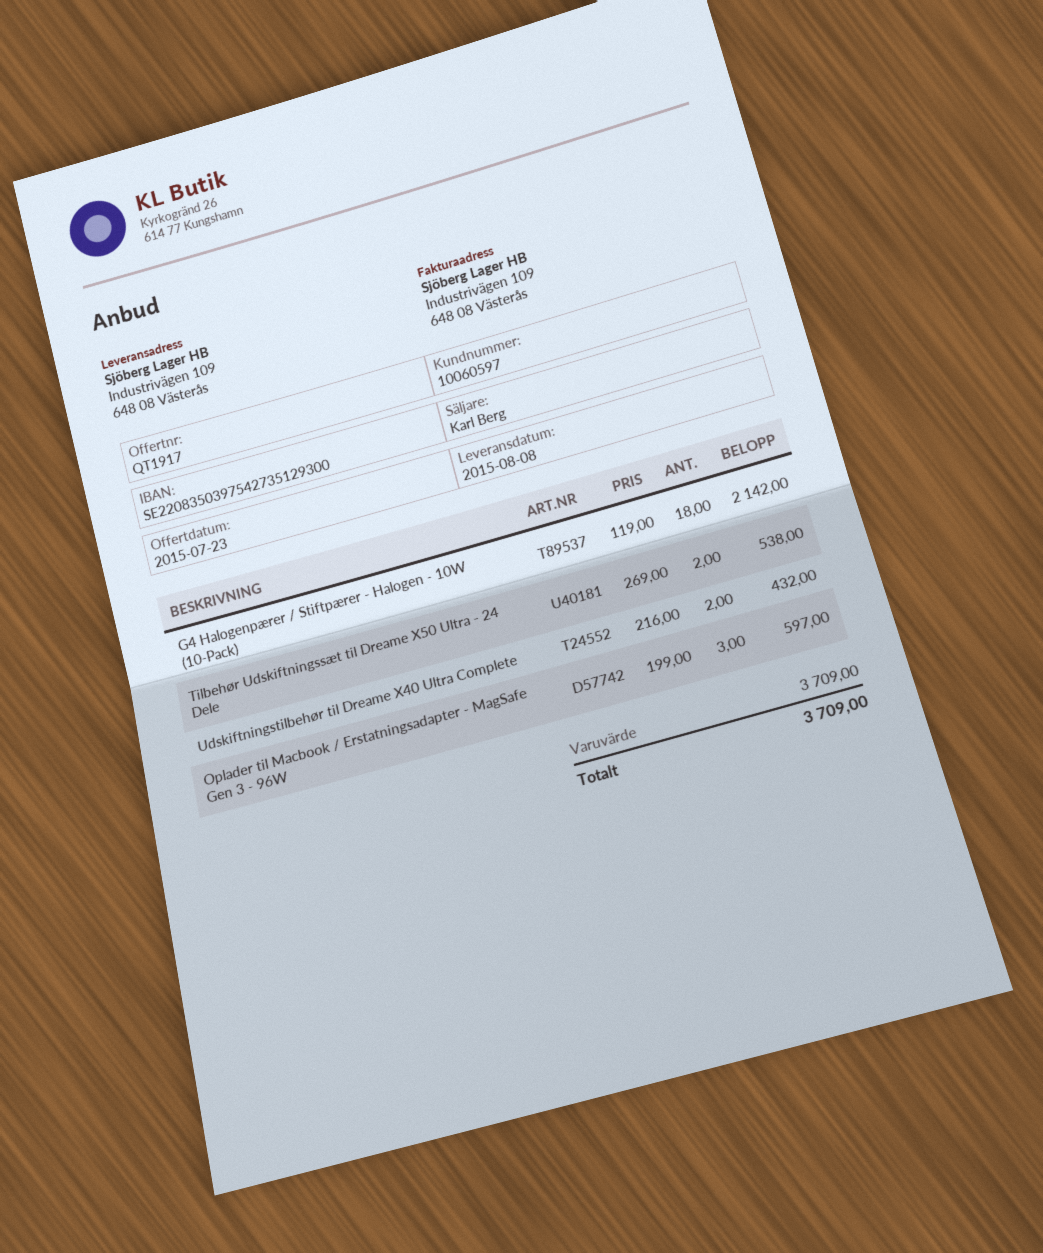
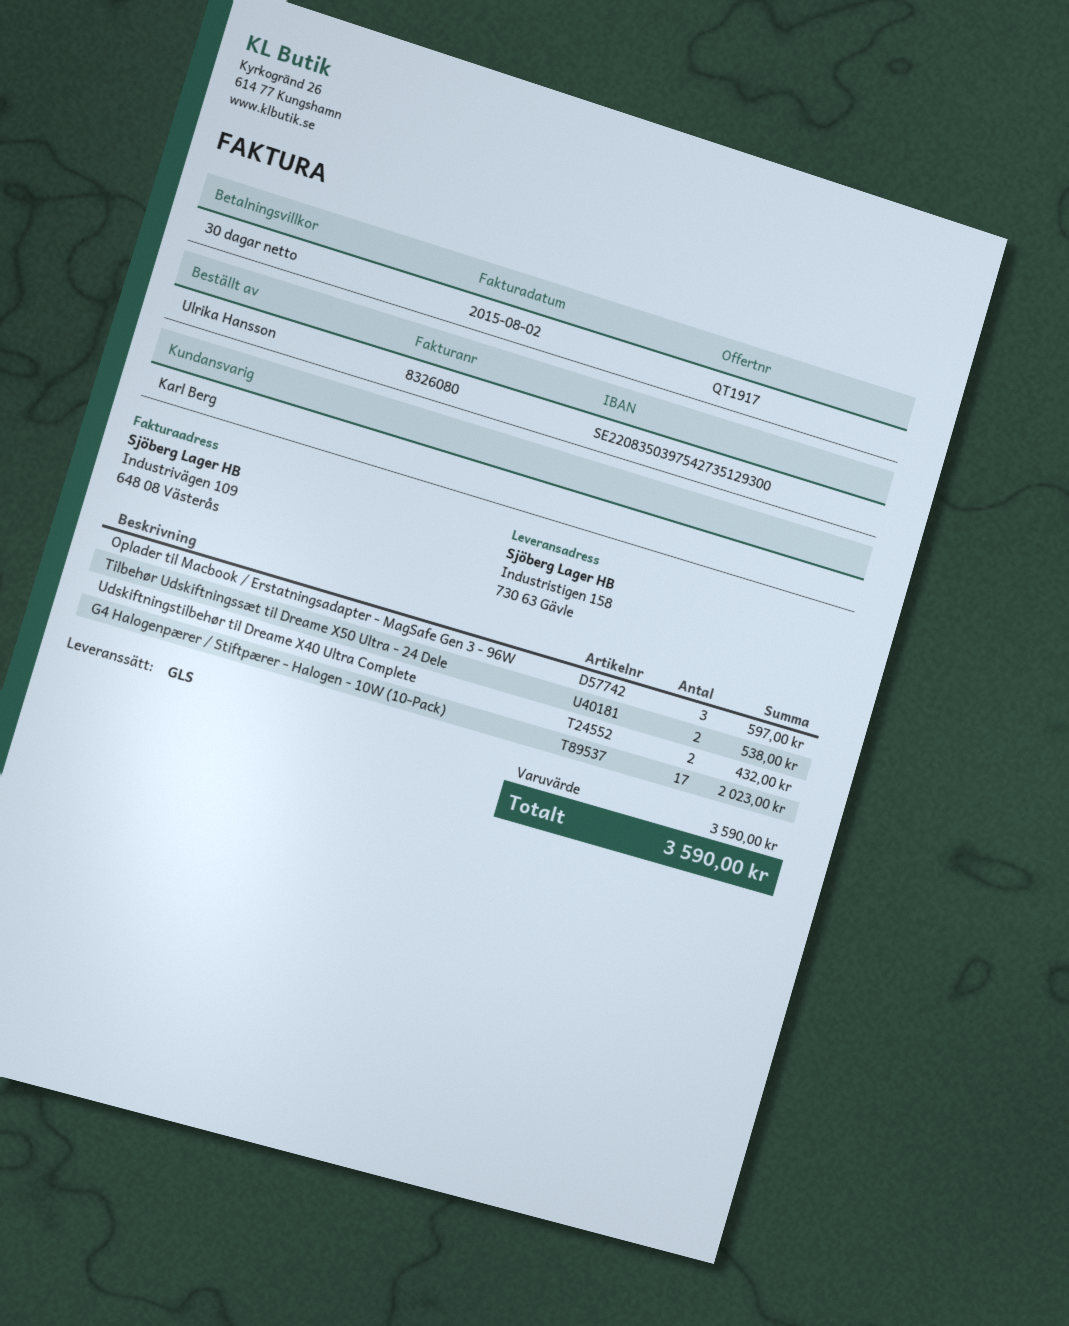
ship to: Industrivägen 109, 648 08 Västerås -> Industristigen 158, 730 63 Gävle
G4 Halogenpærer / Stiftpærer - Halogen - 10W (10-Pack): 18 for 2142.00 -> 17 for 2023.00
subtotal: 3709.00 -> 3590.00
total: 3709.00 -> 3590.00

